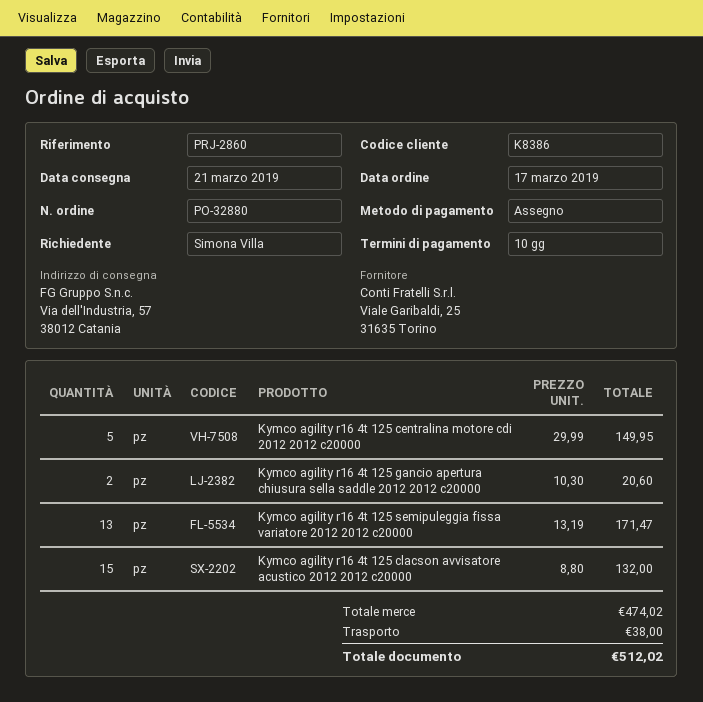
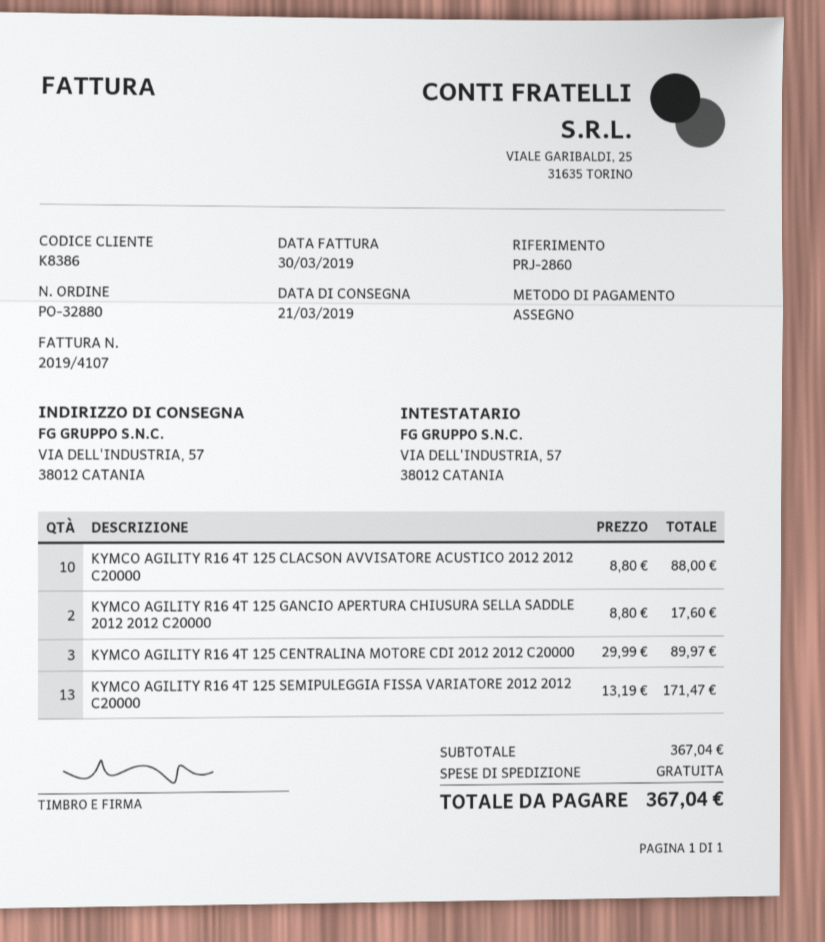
Kymco agility r16 4t 125 centralina motore cdi 2012 2012 c20000: 5 x 29.99 = 149.95 -> 3 x 29.99 = 89.97
Kymco agility r16 4t 125 gancio apertura chiusura sella saddle 2012 2012 c20000: 2 x 10.30 = 20.60 -> 2 x 8.80 = 17.60
Kymco agility r16 4t 125 clacson avvisatore acustico 2012 2012 c20000: 15 x 8.80 = 132.00 -> 10 x 8.80 = 88.00
subtotal: 474.02 -> 367.04
shipping: 38.00 -> 0.00
total: 512.02 -> 367.04

